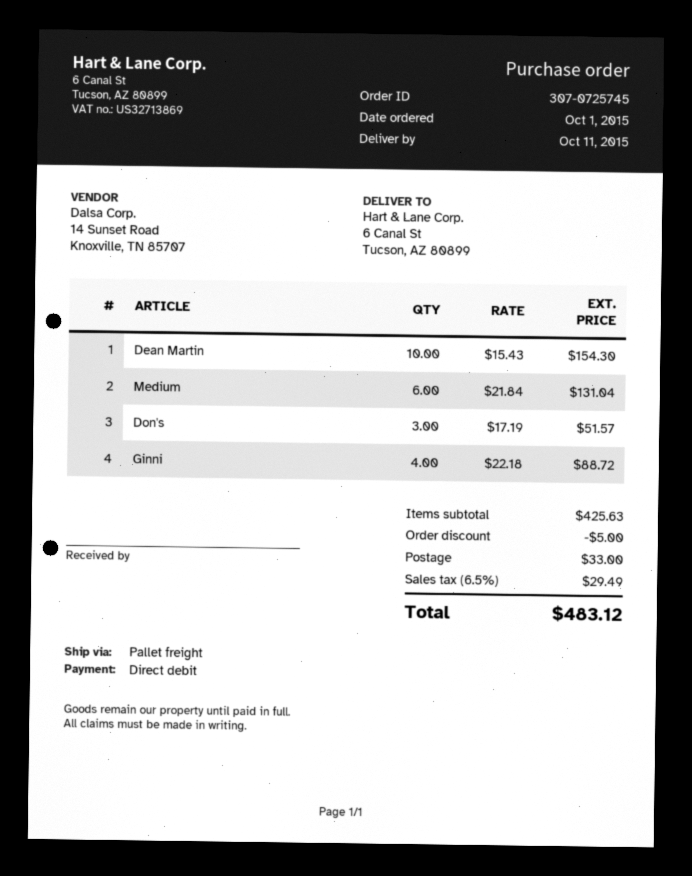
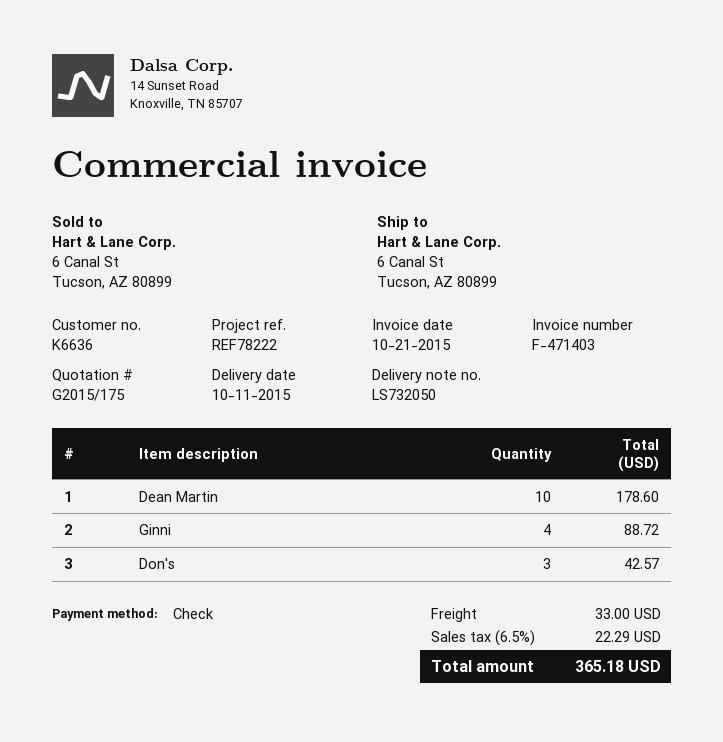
payment method: direct debit -> cheque
Dean Martin: 10 for 154.30 -> 10 for 178.60
Medium: 6 for 131.04 -> none
Don's: 3 for 51.57 -> 3 for 42.57
discount: 5.00 -> none
tax: 6.5% = 29.49 -> 6.5% = 22.29
total: 483.12 -> 365.18

